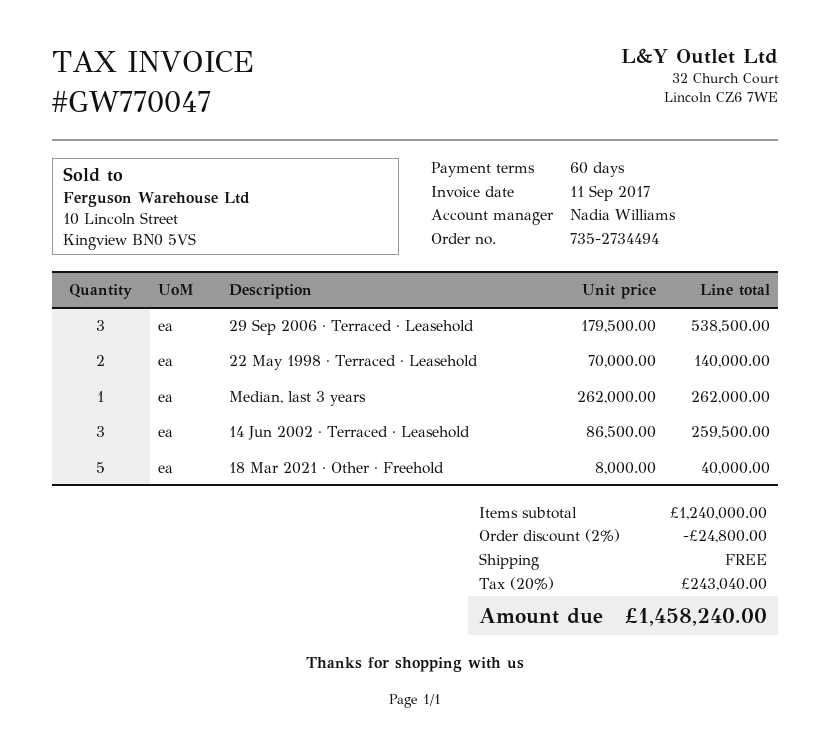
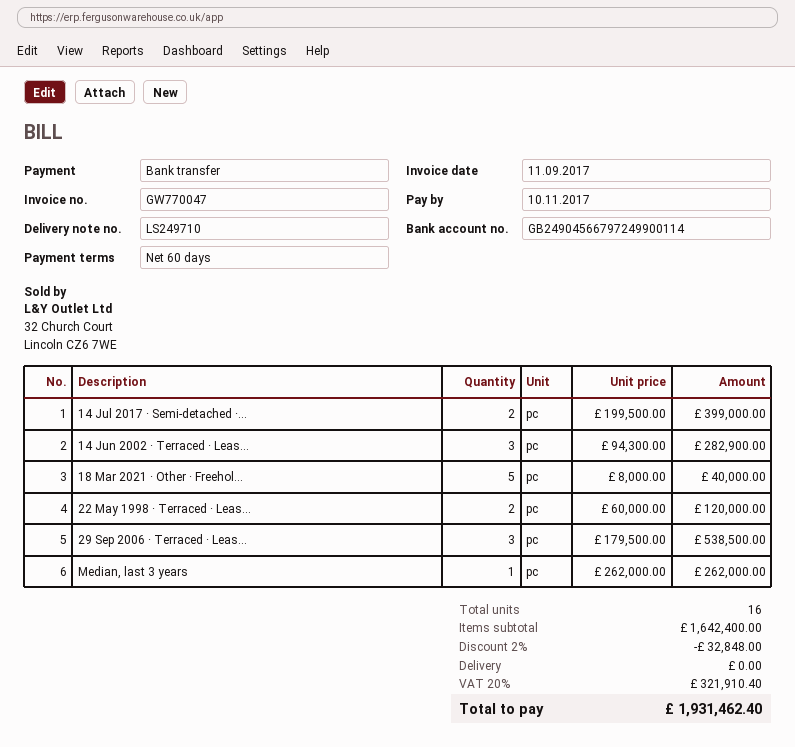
22 May 1998 · Terraced · Leasehold: 2 x 70000.00 = 140000.00 -> 2 x 60000.00 = 120000.00
14 Jun 2002 · Terraced · Leasehold: 3 x 86500.00 = 259500.00 -> 3 x 94300.00 = 282900.00
14 Jul 2017 · Semi-detached ·...: none -> 2 x 199500.00 = 399000.00
subtotal: 1240000.00 -> 1642400.00
discount: 2% = 24800.00 -> 2% = 32848.00
tax: 20% = 243040.00 -> 20% = 321910.40
total: 1458240.00 -> 1931462.40

